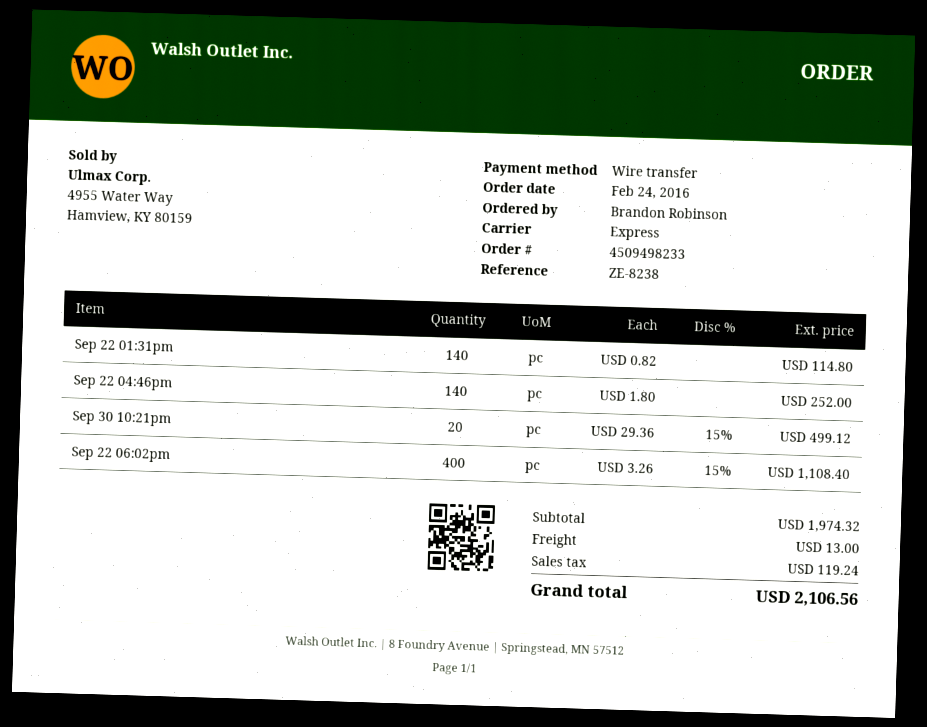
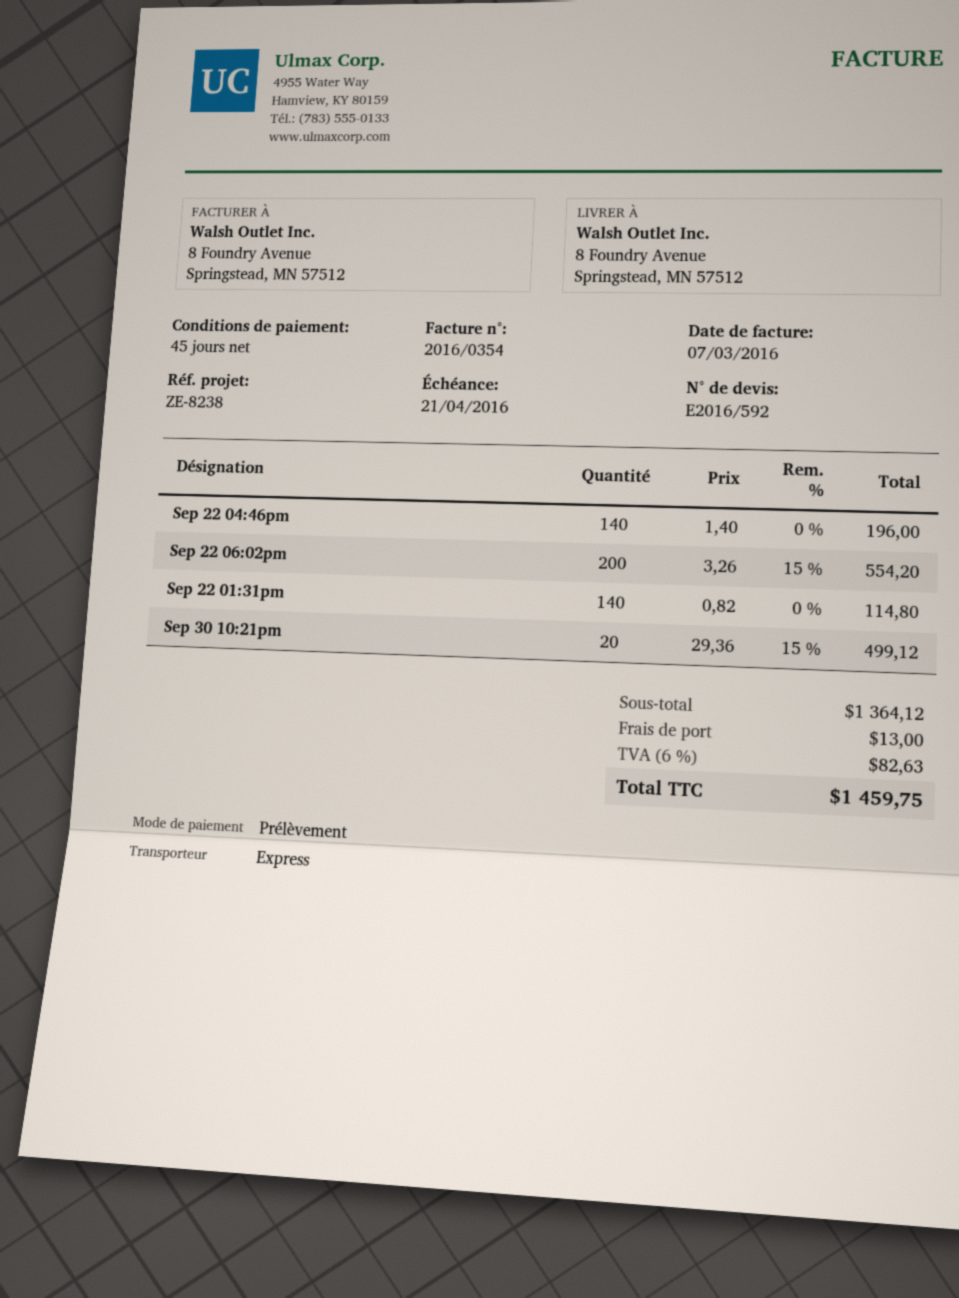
payment method: bank transfer -> direct debit
Sep 22 04:46pm: 140 x 1.80 = 252.00 -> 140 x 1.40 = 196.00
Sep 22 06:02pm: 400 x 3.26 - 15% = 1108.40 -> 200 x 3.26 - 15% = 554.20
subtotal: 1974.32 -> 1364.12
tax: 119.24 -> 82.63
total: 2106.56 -> 1459.75

